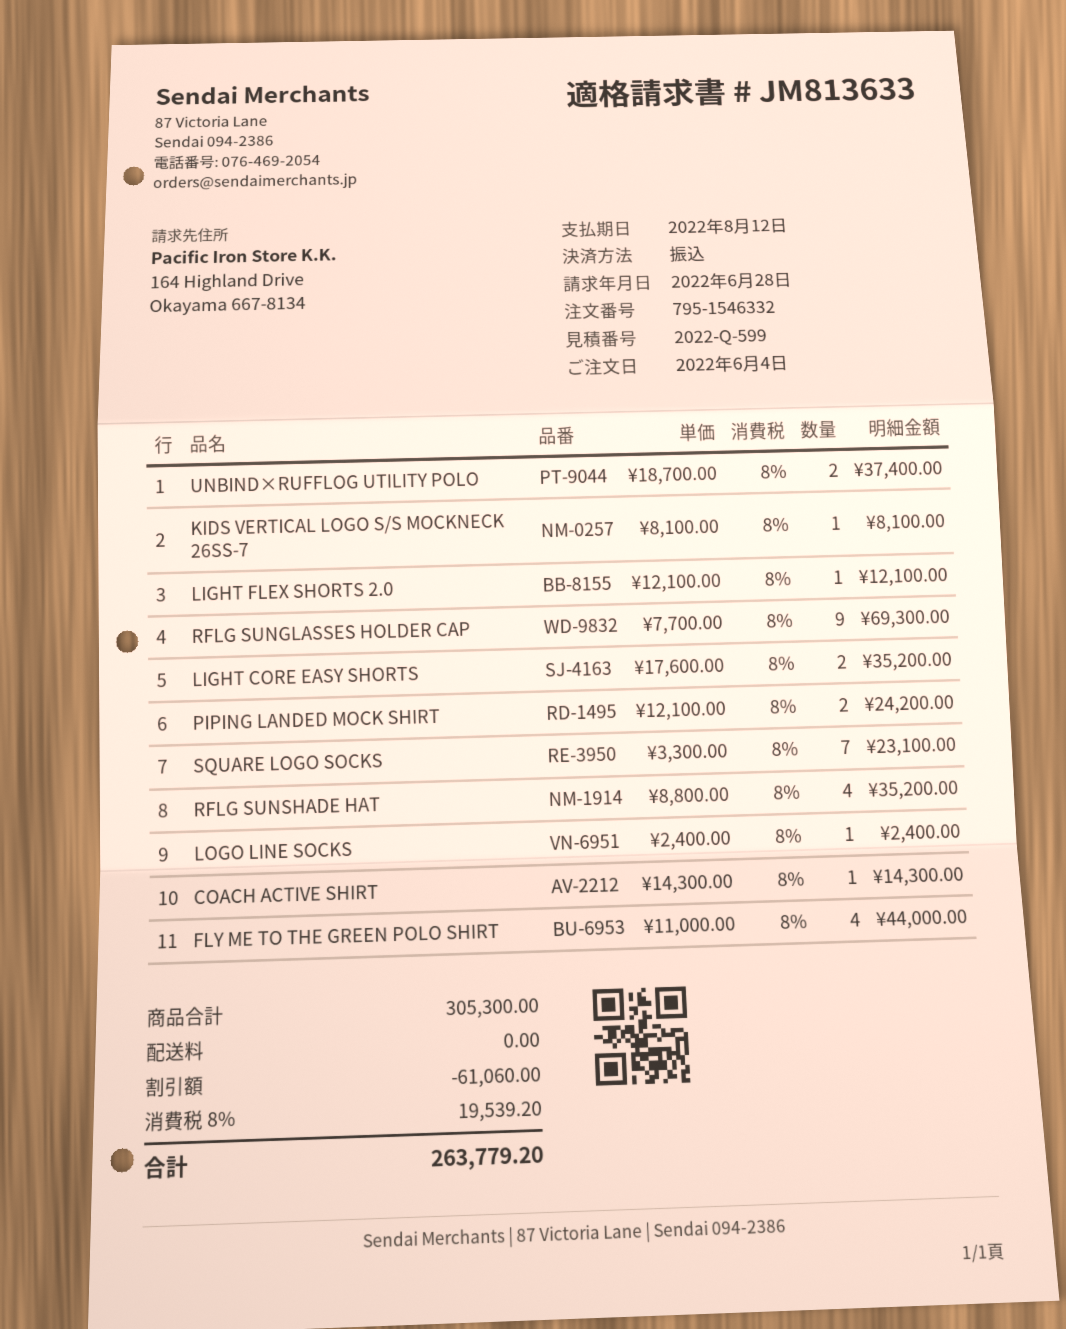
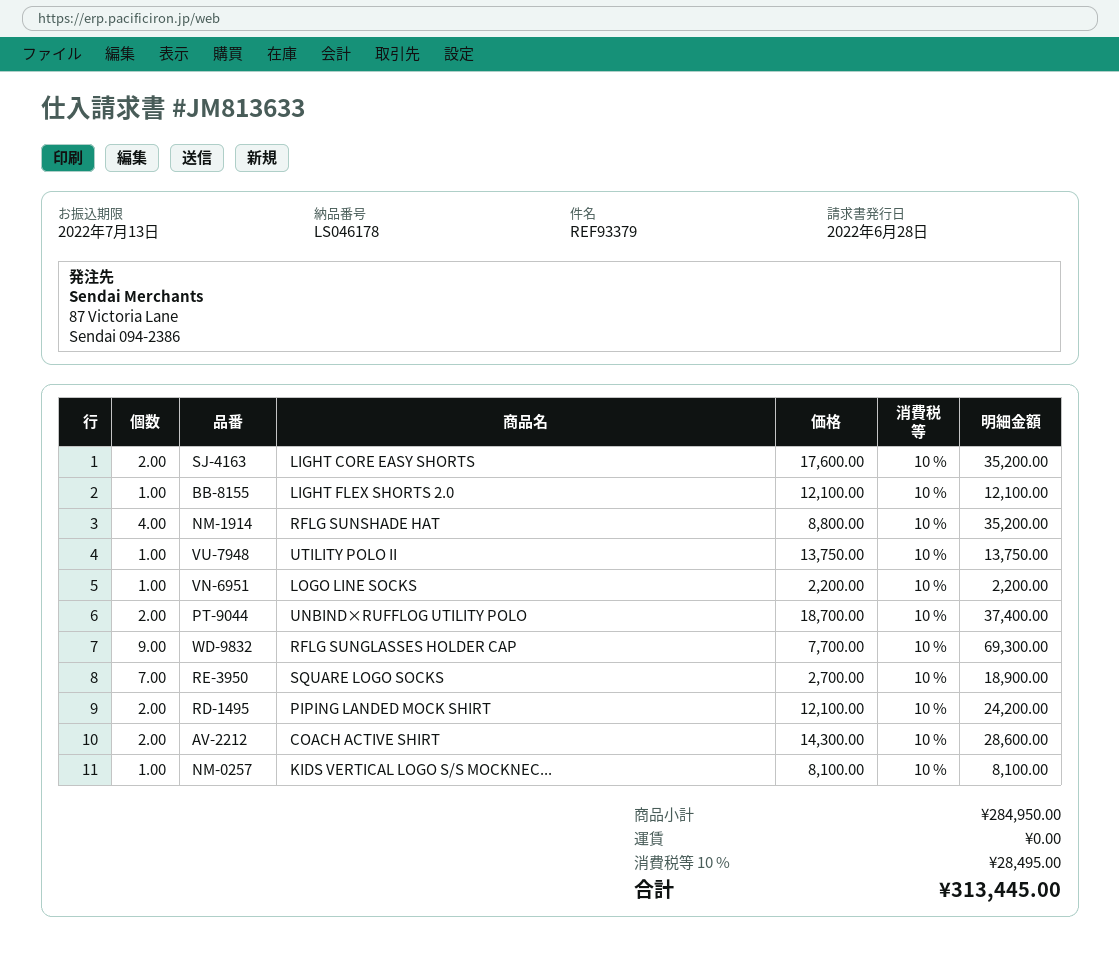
due date: 2022-08-12 -> 2022-07-13
SQUARE LOGO SOCKS: 7 x 3300.00 = 23100.00 -> 7 x 2700.00 = 18900.00
LOGO LINE SOCKS: 1 x 2400.00 = 2400.00 -> 1 x 2200.00 = 2200.00
COACH ACTIVE SHIRT: 1 x 14300.00 = 14300.00 -> 2 x 14300.00 = 28600.00
FLY ME TO THE GREEN POLO SHIRT: 4 x 11000.00 = 44000.00 -> none
UTILITY POLO II: none -> 1 x 13750.00 = 13750.00
subtotal: 305300.00 -> 284950.00
discount: 61060.00 -> none
tax: 8% = 19539.20 -> 10% = 28495.00
total: 263779.20 -> 313445.00

